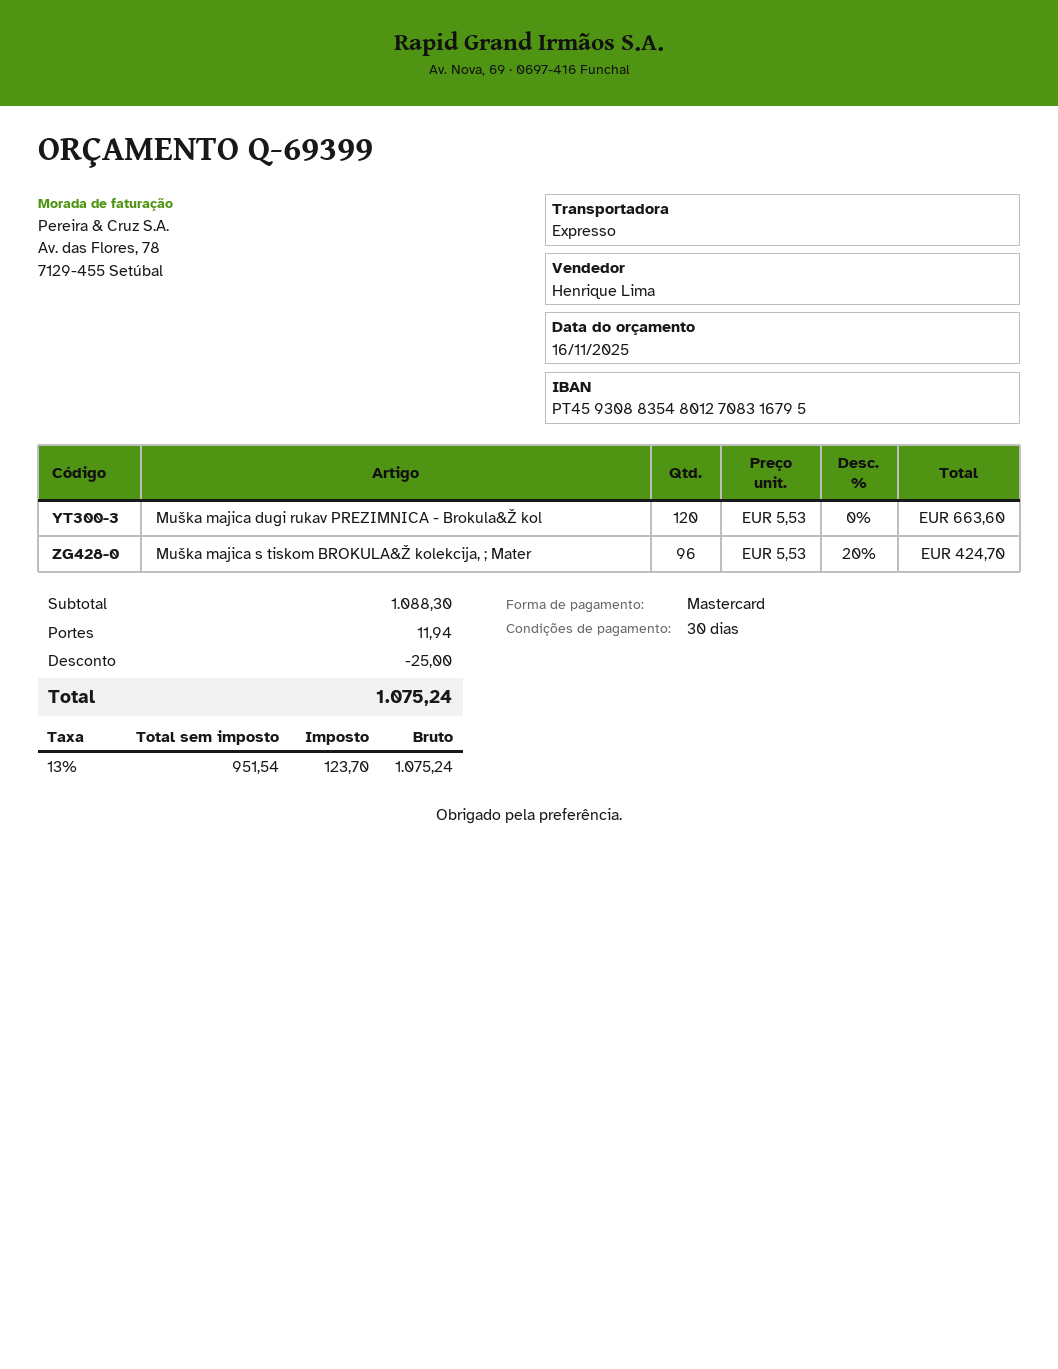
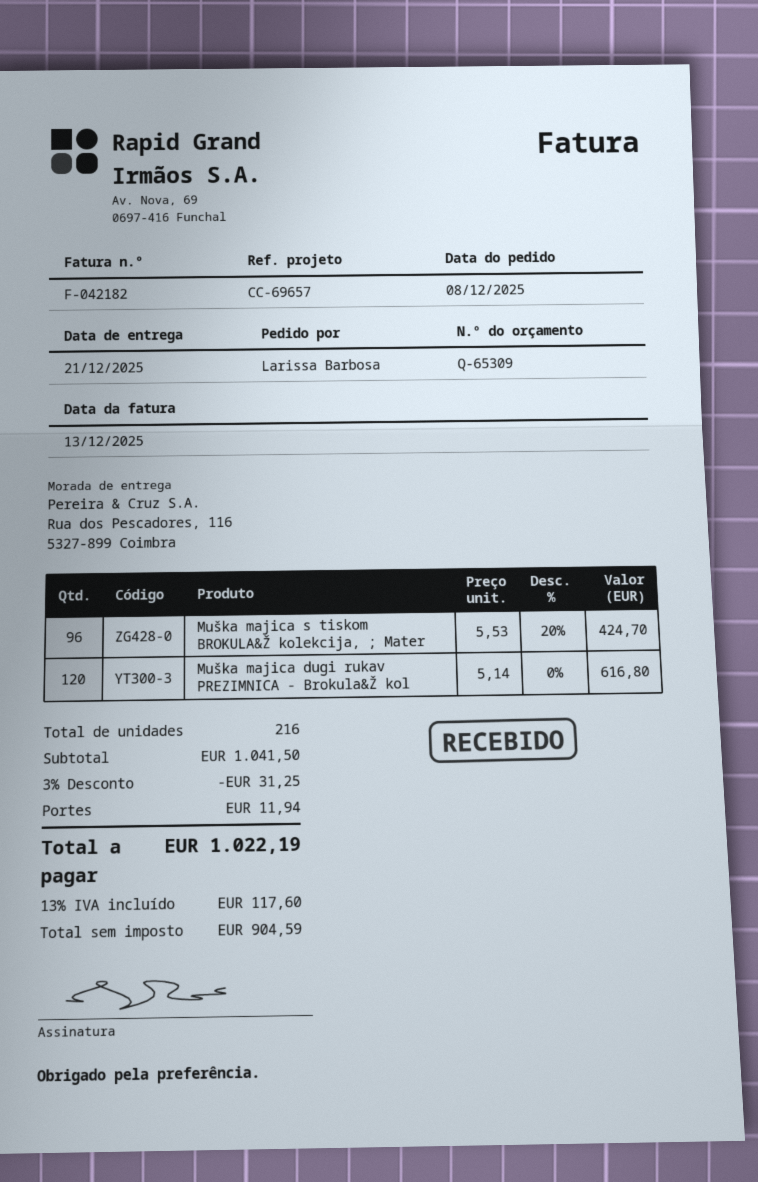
quote number: Q-69399 -> Q-65309
Muška majica dugi rukav PREZIMNICA - Brokula&Ž kol: 120 x 5.53 = 663.60 -> 120 x 5.14 = 616.80
subtotal: 1088.30 -> 1041.50
discount: 25.00 -> 31.25
net: 951.54 -> 904.59
tax: 13% = 123.70 -> 13% = 117.60
total: 1075.24 -> 1022.19

